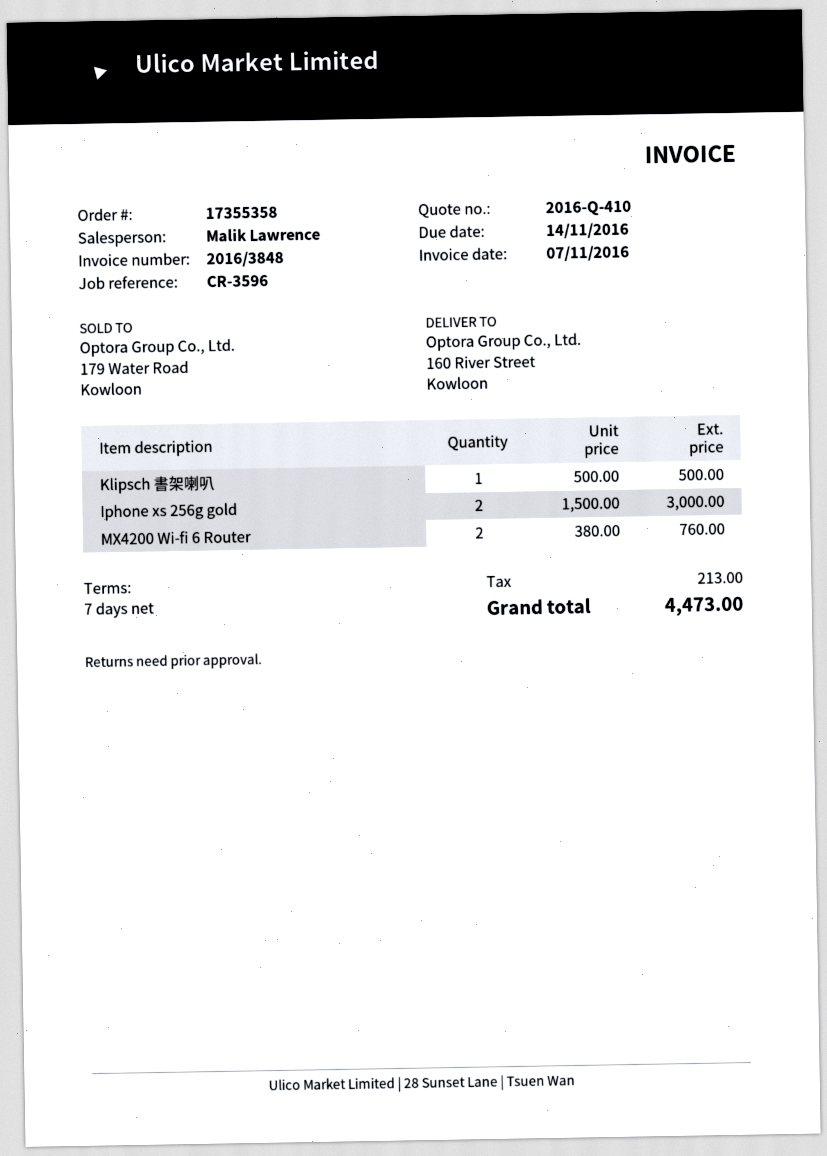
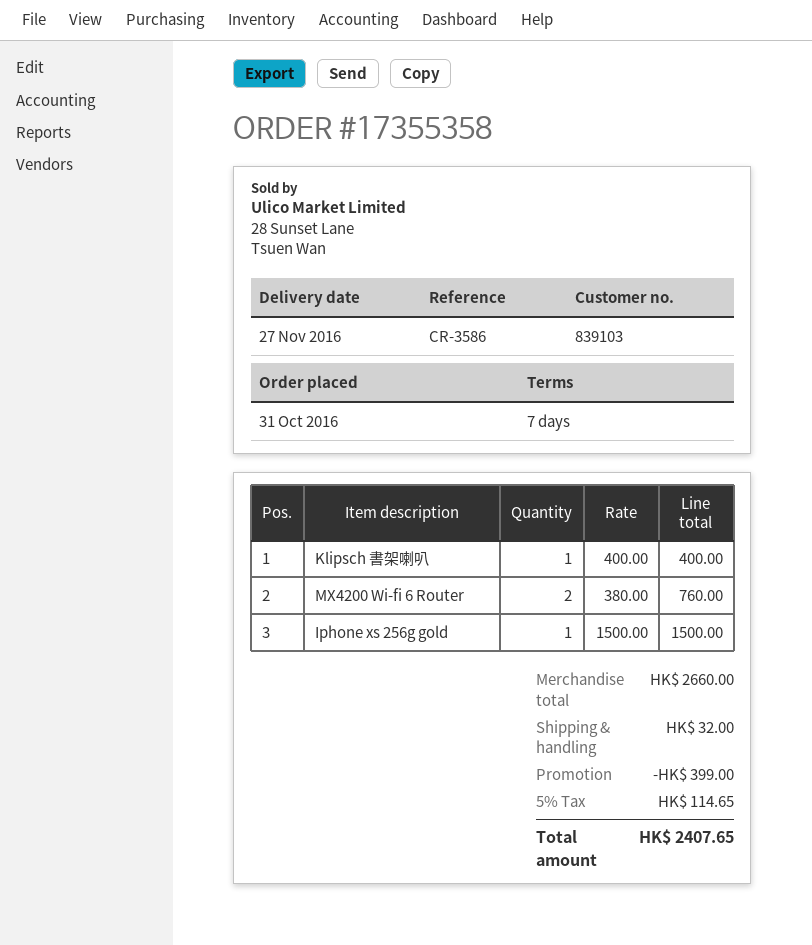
reference: CR-3596 -> CR-3586
Klipsch 書架喇叭: 1 x 500.00 = 500.00 -> 1 x 400.00 = 400.00
Iphone xs 256g gold: 2 x 1500.00 = 3000.00 -> 1 x 1500.00 = 1500.00
discount: none -> 399.00
shipping: none -> 32.00
tax: 213.00 -> 114.65
total: 4473.00 -> 2407.65

